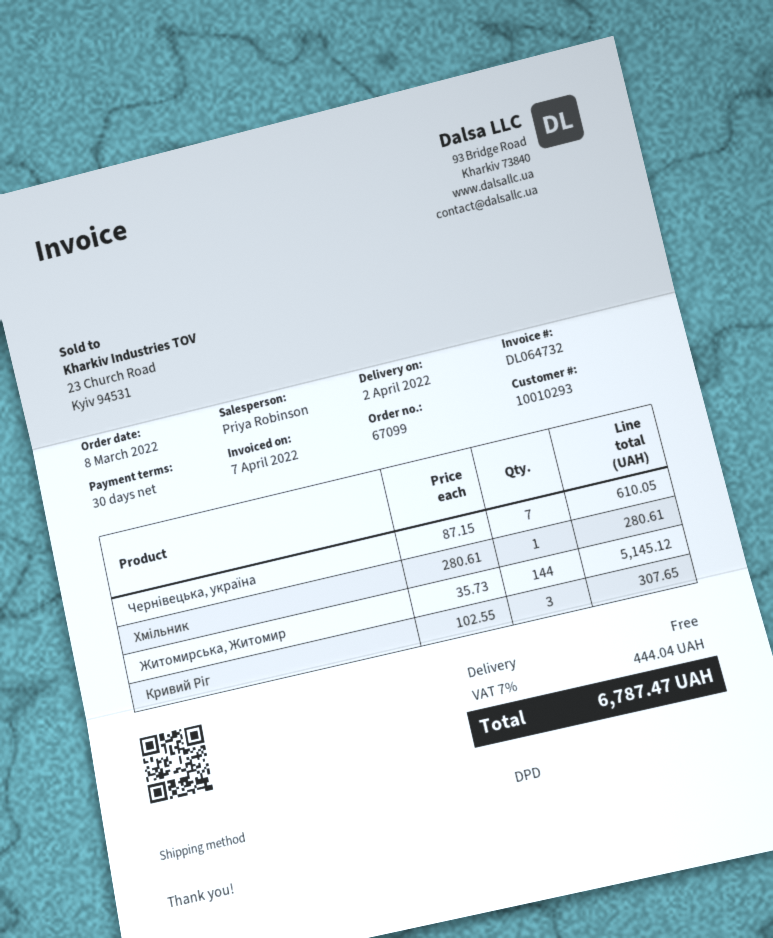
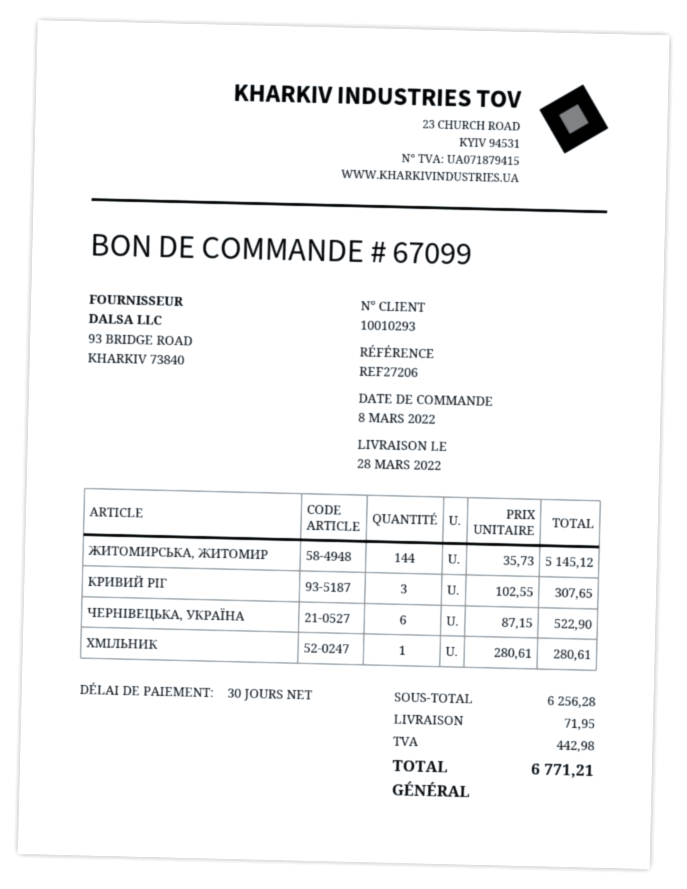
delivery date: 2022-04-02 -> 2022-03-28
Чернівецька, україна: 7 x 87.15 = 610.05 -> 6 x 87.15 = 522.90
shipping: 0.00 -> 71.95
tax: 444.04 -> 442.98
total: 6787.47 -> 6771.21

